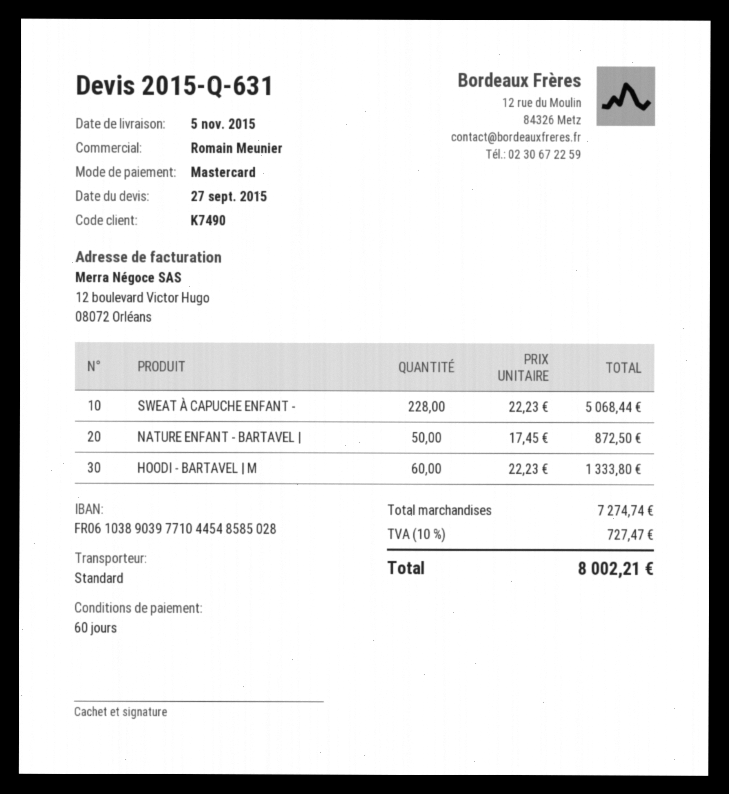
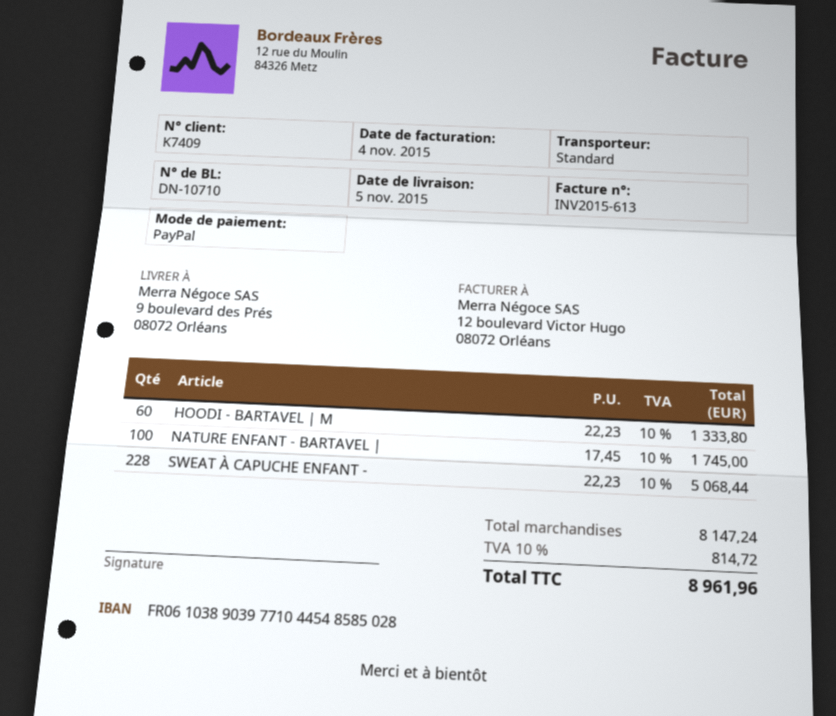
customer number: K7490 -> K7409
payment method: Mastercard -> PayPal
NATURE ENFANT - BARTAVEL |: 50 x 17.45 = 872.50 -> 100 x 17.45 = 1745.00
subtotal: 7274.74 -> 8147.24
tax: 10% = 727.47 -> 10% = 814.72
total: 8002.21 -> 8961.96

